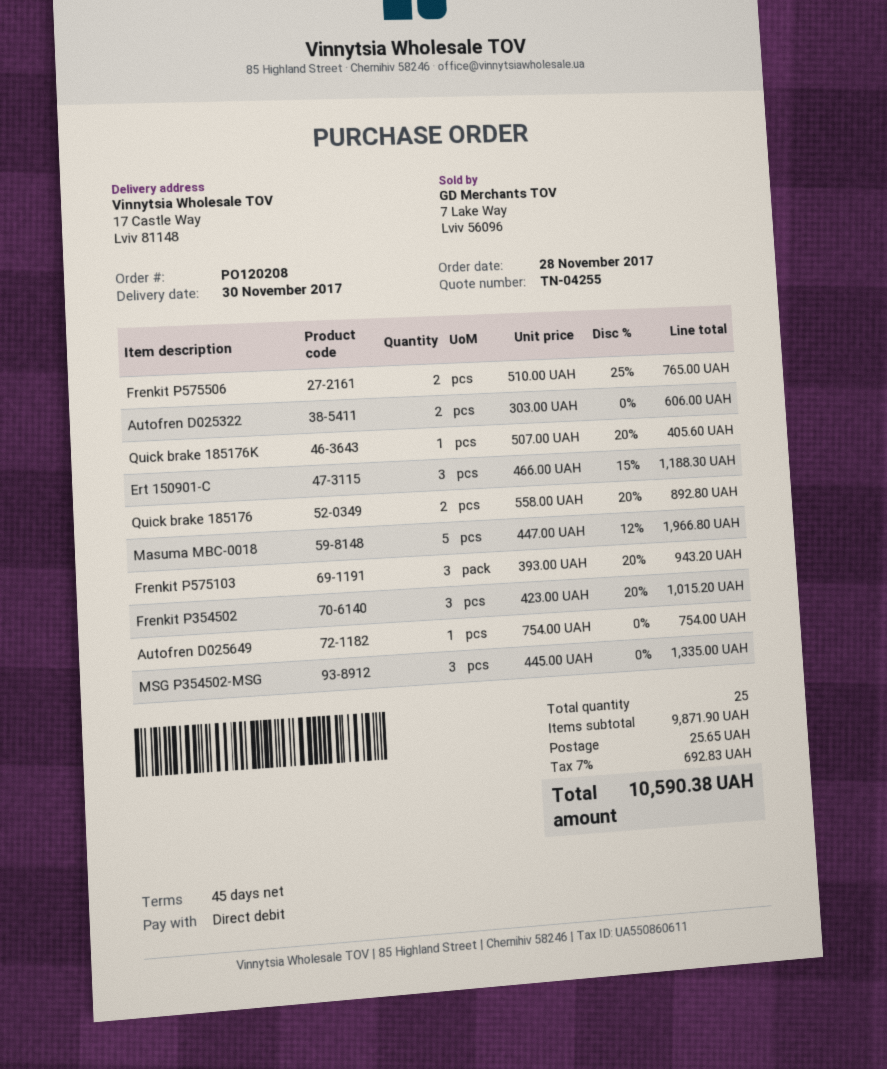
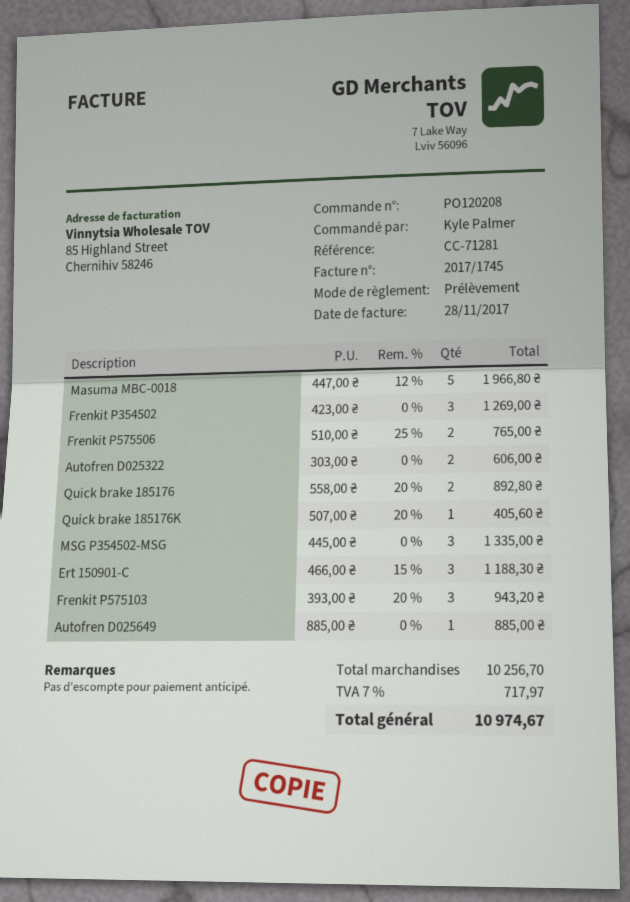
Frenkit P354502: 3 x 423.00 - 20% = 1015.20 -> 3 x 423.00 = 1269.00
Autofren D025649: 1 x 754.00 = 754.00 -> 1 x 885.00 = 885.00
subtotal: 9871.90 -> 10256.70
shipping: 25.65 -> none
tax: 7% = 692.83 -> 7% = 717.97
total: 10590.38 -> 10974.67

